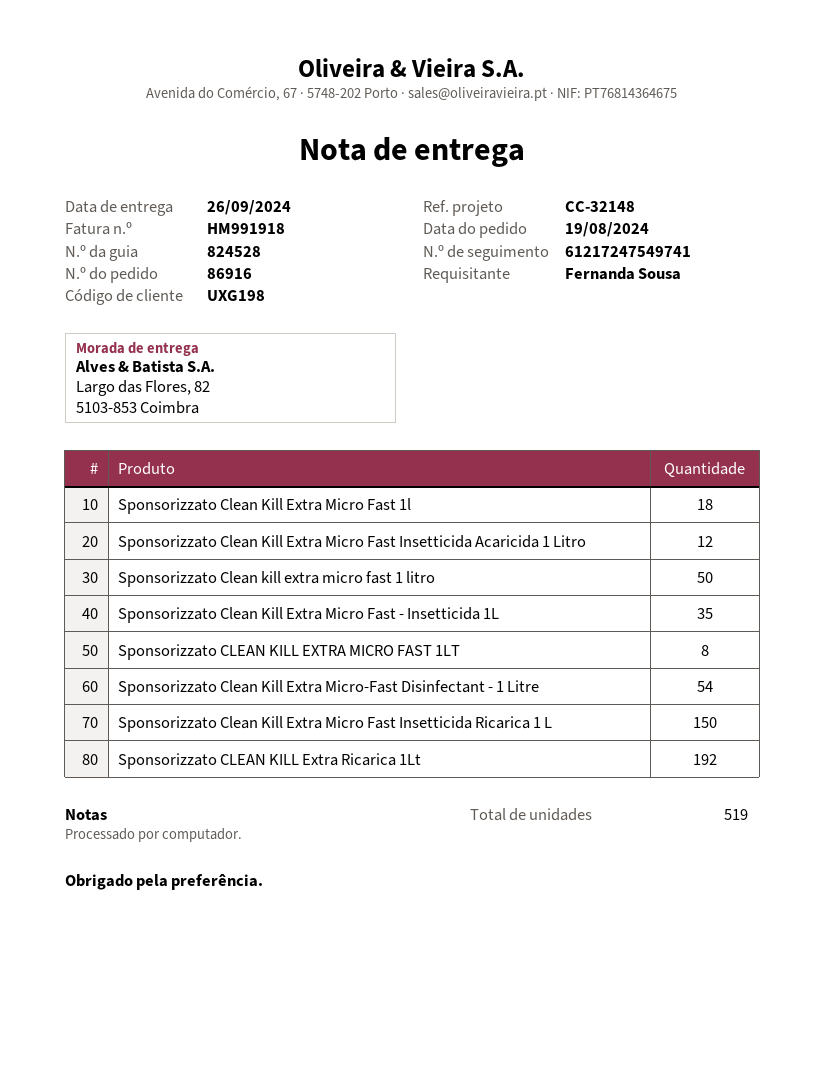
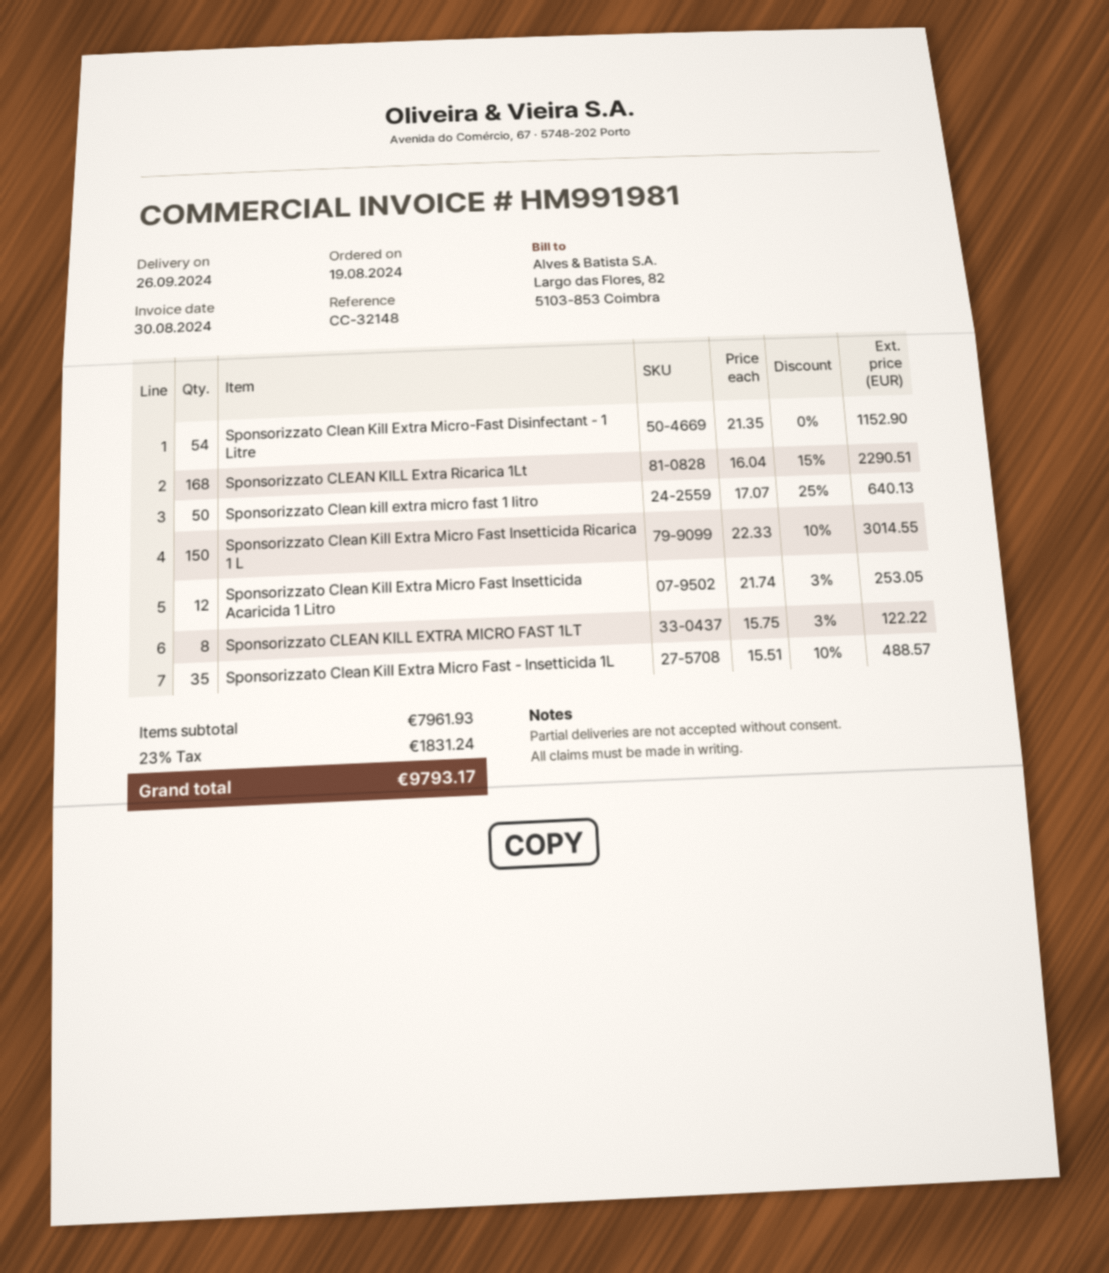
invoice number: HM991918 -> HM991981
Sponsorizzato Clean Kill Extra Micro Fast 1l: 18 -> none
Sponsorizzato CLEAN KILL Extra Ricarica 1Lt: 192 -> 168

